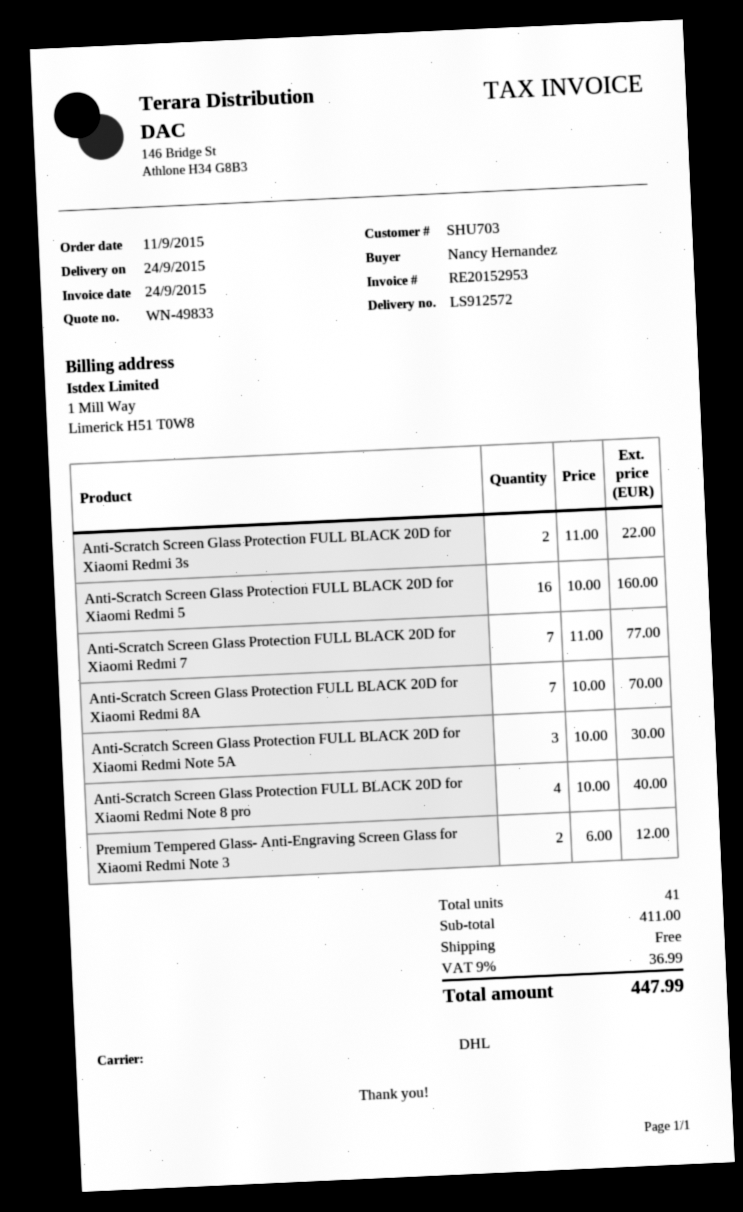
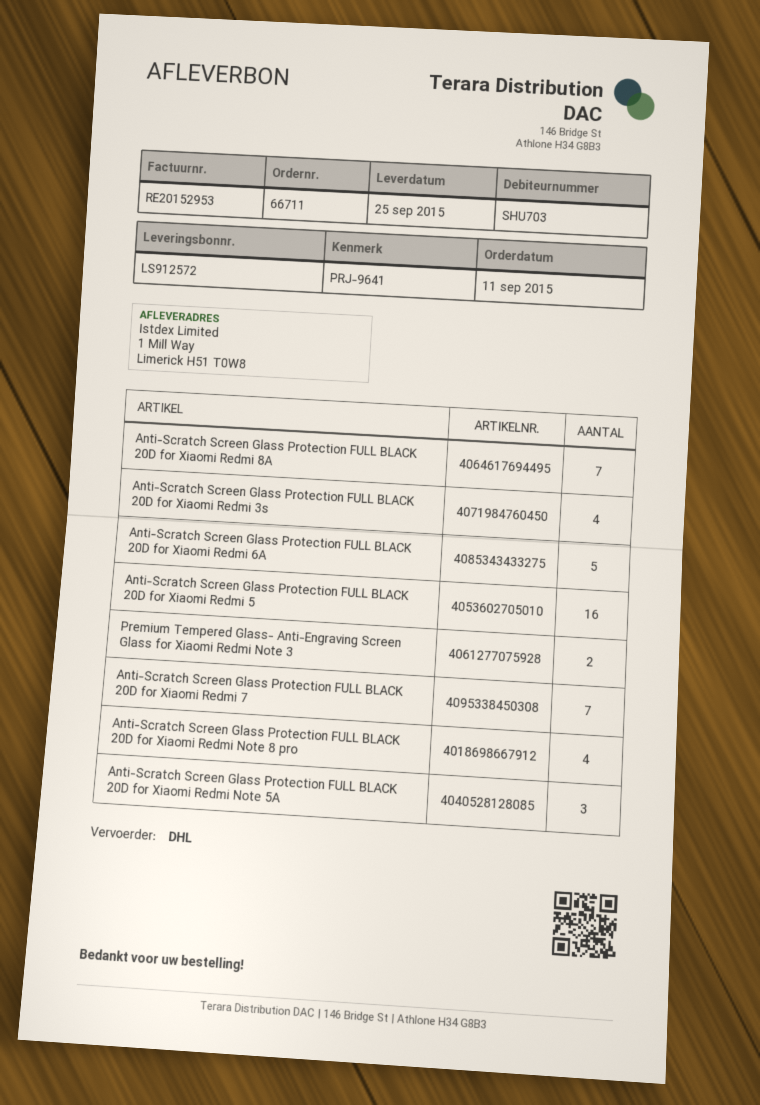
delivery date: 2015-09-24 -> 2015-09-25
Anti-Scratch Screen Glass Protection FULL BLACK 20D for Xiaomi Redmi 3s: 2 -> 4
Anti-Scratch Screen Glass Protection FULL BLACK 20D for Xiaomi Redmi 6A: none -> 5

